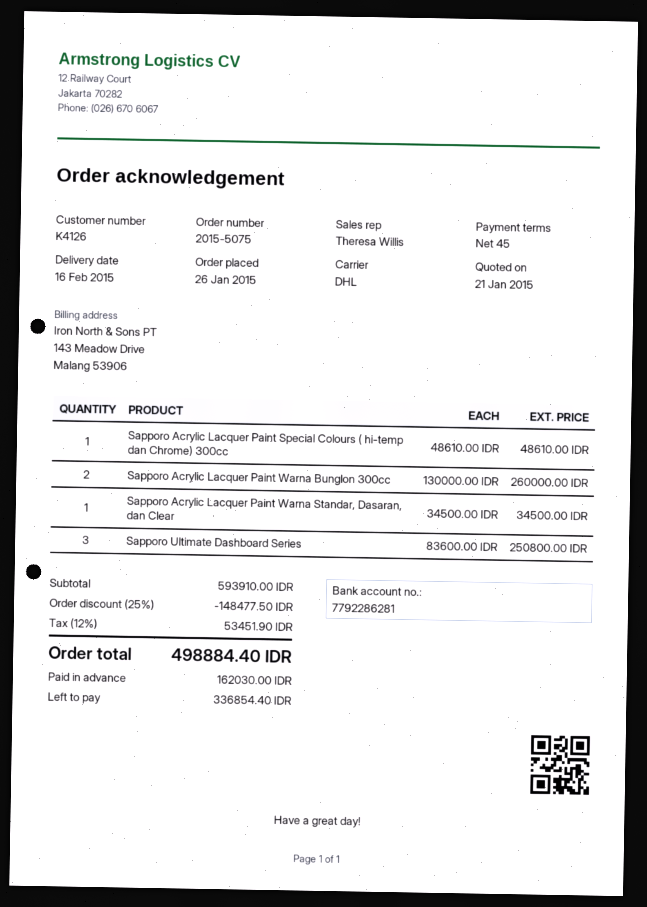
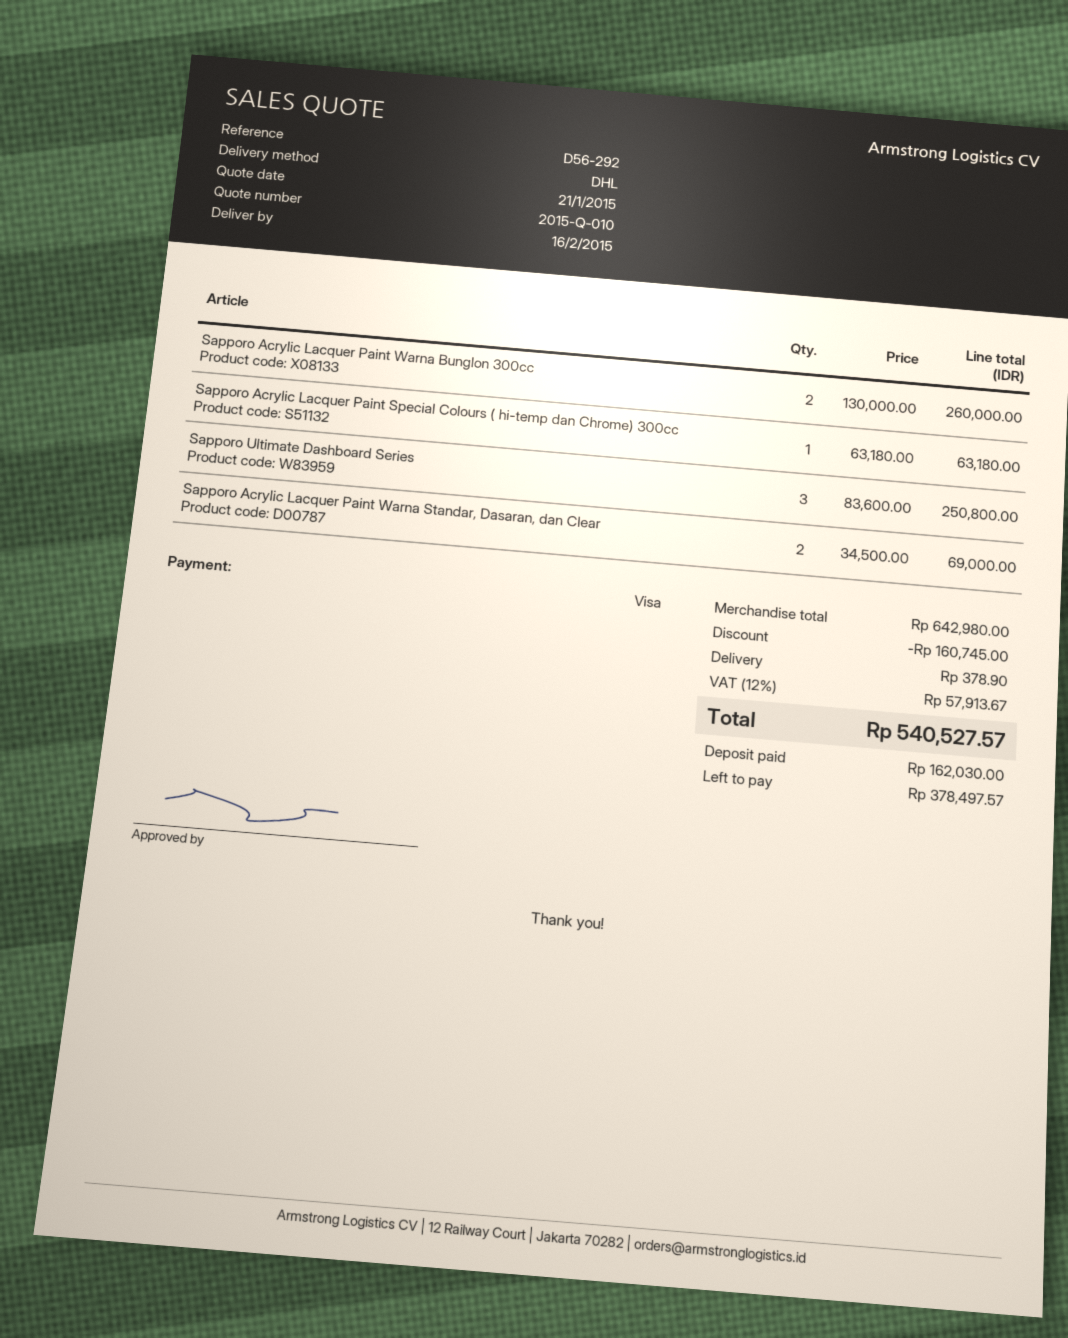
Sapporo Acrylic Lacquer Paint Special Colours ( hi-temp dan Chrome) 300cc: 1 x 48610.00 = 48610.00 -> 1 x 63180.00 = 63180.00
Sapporo Acrylic Lacquer Paint Warna Standar, Dasaran, dan Clear: 1 x 34500.00 = 34500.00 -> 2 x 34500.00 = 69000.00
subtotal: 593910.00 -> 642980.00
discount: 148477.50 -> 160745.00
shipping: none -> 378.90
tax: 12% = 53451.90 -> 12% = 57913.67
total: 498884.40 -> 540527.57
balance: 336854.40 -> 378497.57

